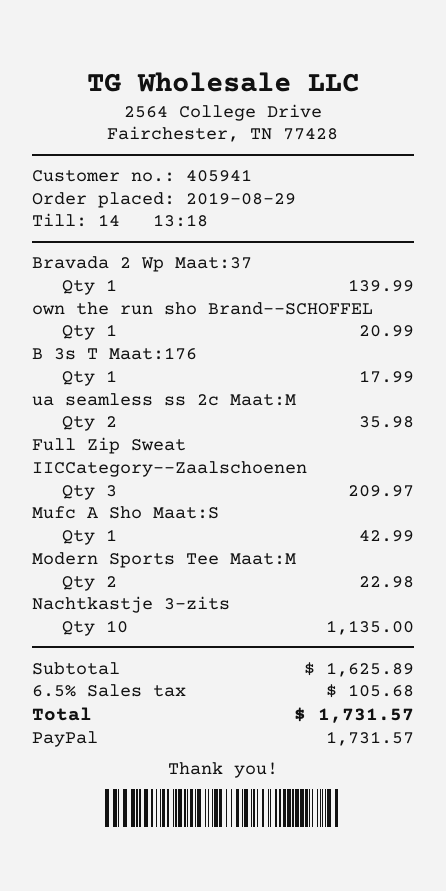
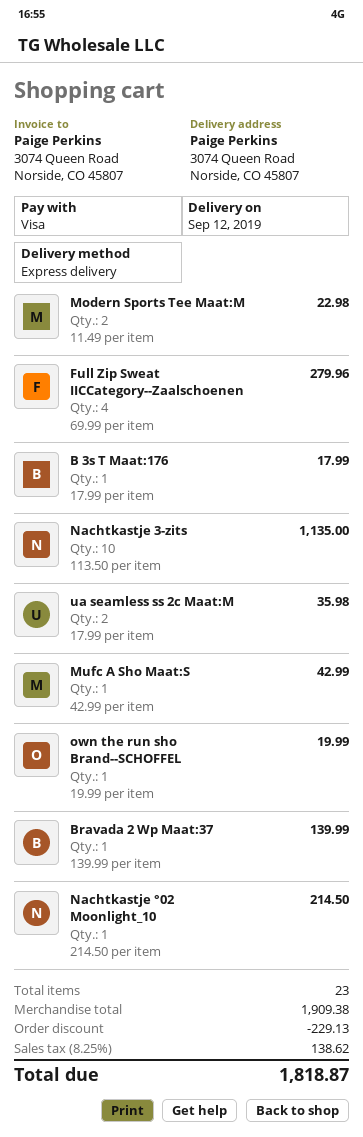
payment method: PayPal -> Visa
own the run sho Brand--SCHOFFEL: 1 for 20.99 -> 1 for 19.99
Full Zip Sweat IICCategory--Zaalschoenen: 3 for 209.97 -> 4 for 279.96
Nachtkastje °02 Moonlight_10: none -> 1 for 214.50
subtotal: 1625.89 -> 1909.38
discount: none -> 229.13
tax: 6.5% = 105.68 -> 8.25% = 138.62
total: 1731.57 -> 1818.87

